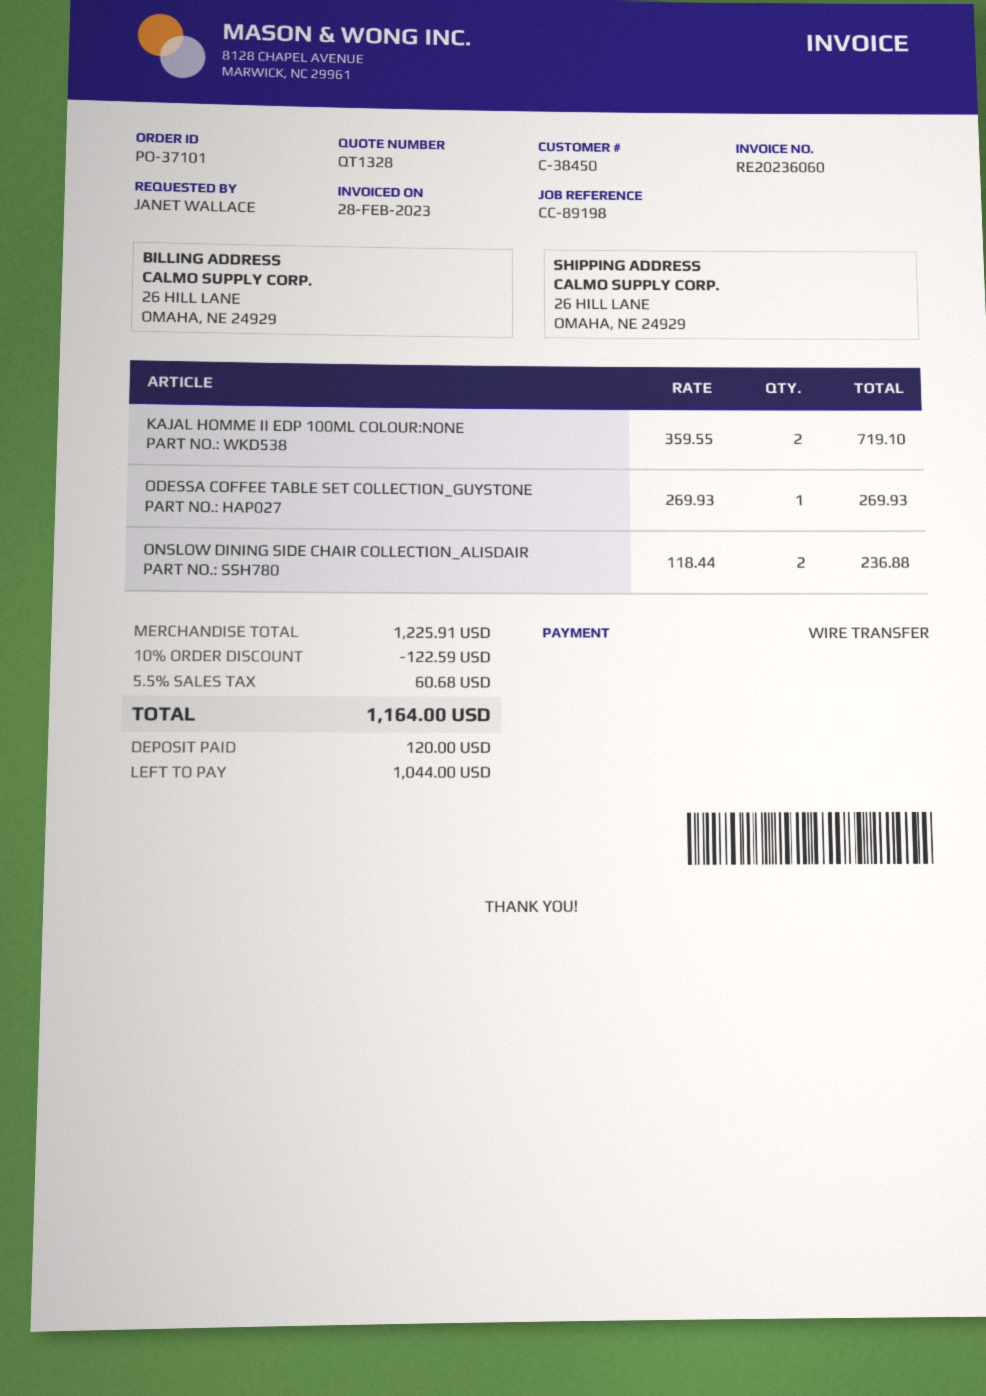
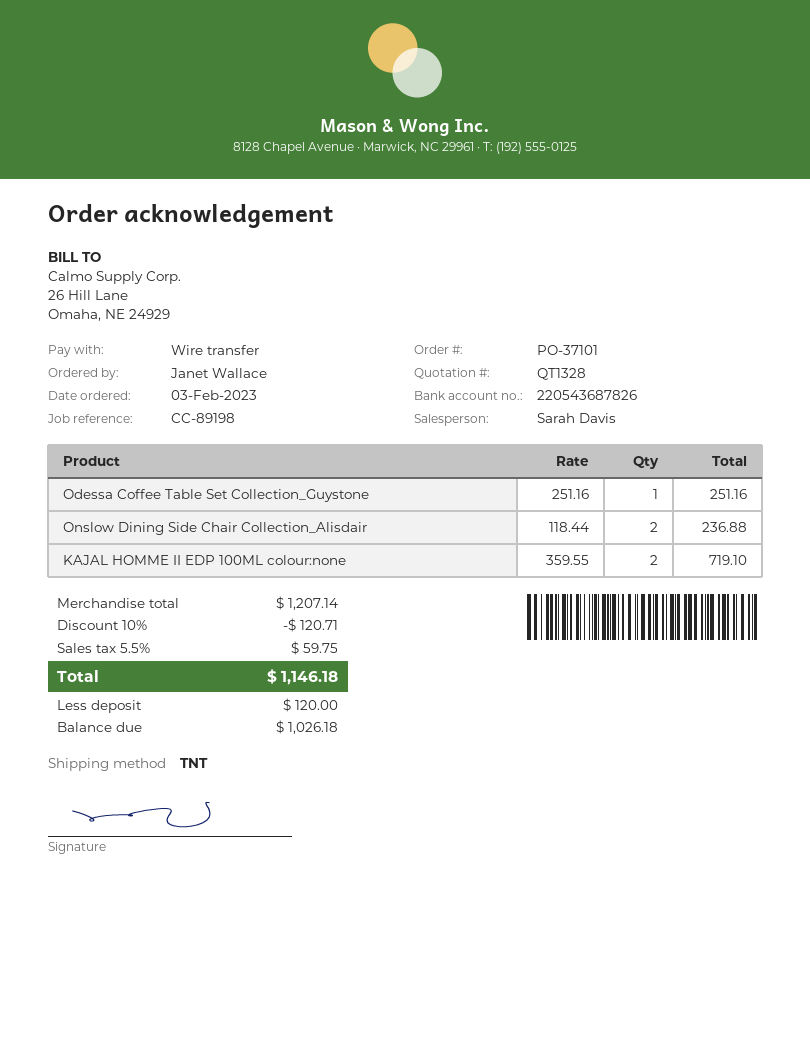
ODESSA COFFEE TABLE SET COLLECTION_GUYSTONE: 1 x 269.93 = 269.93 -> 1 x 251.16 = 251.16
subtotal: 1225.91 -> 1207.14
discount: 10% = 122.59 -> 10% = 120.71
tax: 5.5% = 60.68 -> 5.5% = 59.75
total: 1164.00 -> 1146.18
balance: 1044.00 -> 1026.18

